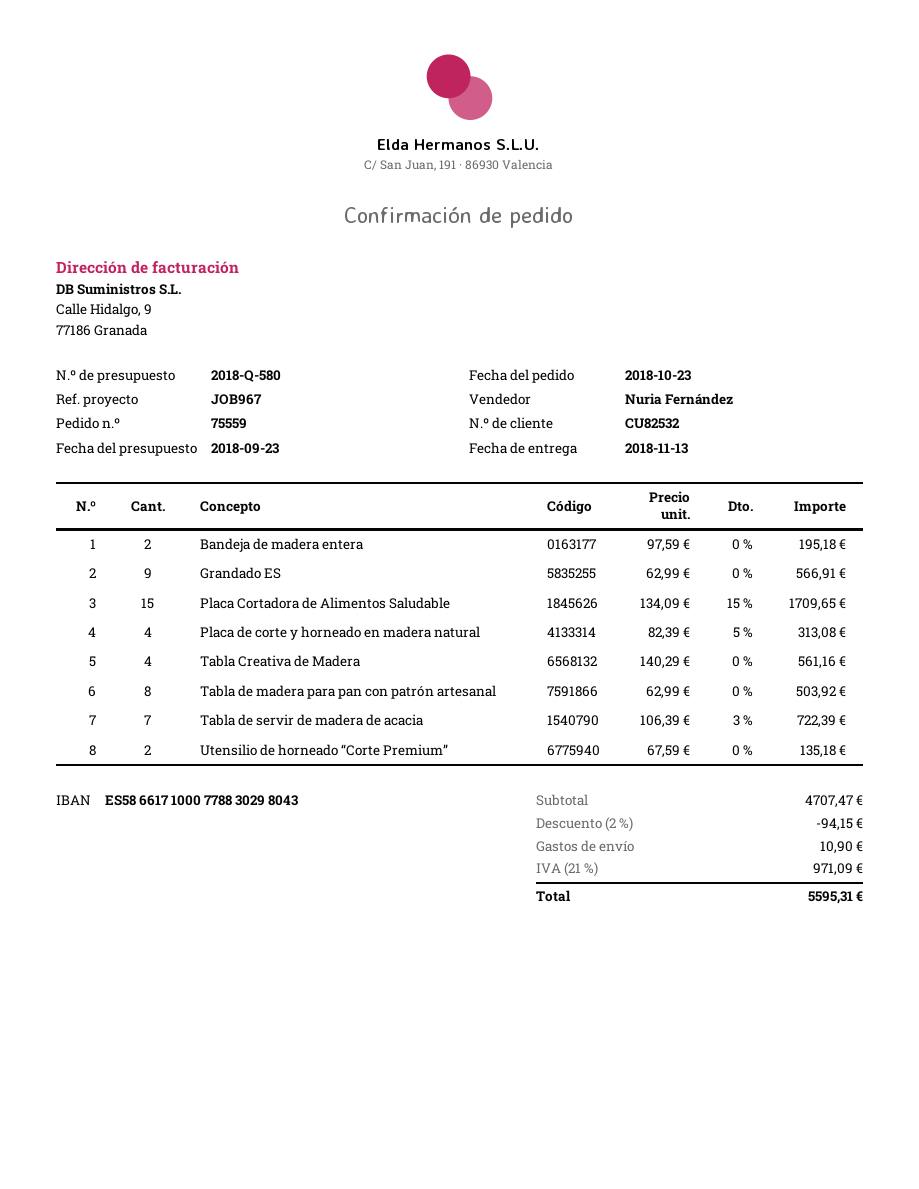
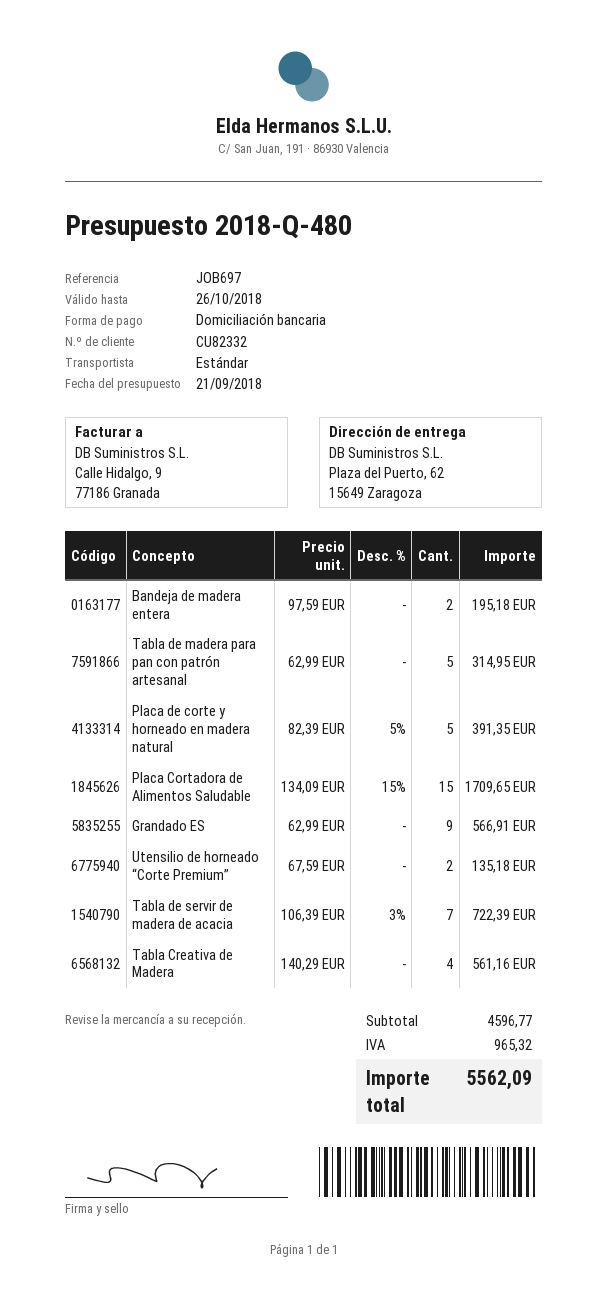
quote number: 2018-Q-580 -> 2018-Q-480
quote date: 2018-09-23 -> 2018-09-21
customer number: CU82532 -> CU82332
reference: JOB967 -> JOB697
Placa de corte y horneado en madera natural: 4 x 82.39 - 5% = 313.08 -> 5 x 82.39 - 5% = 391.35
Tabla de madera para pan con patrón artesanal: 8 x 62.99 = 503.92 -> 5 x 62.99 = 314.95
subtotal: 4707.47 -> 4596.77
discount: 2% = 94.15 -> none
shipping: 10.90 -> none
tax: 971.09 -> 965.32
total: 5595.31 -> 5562.09

